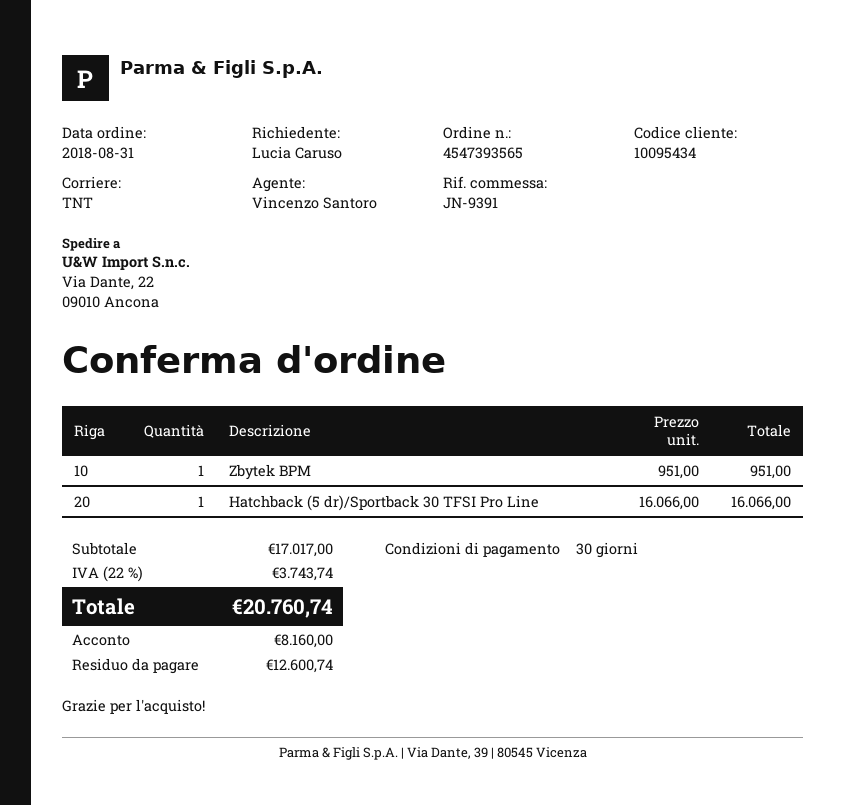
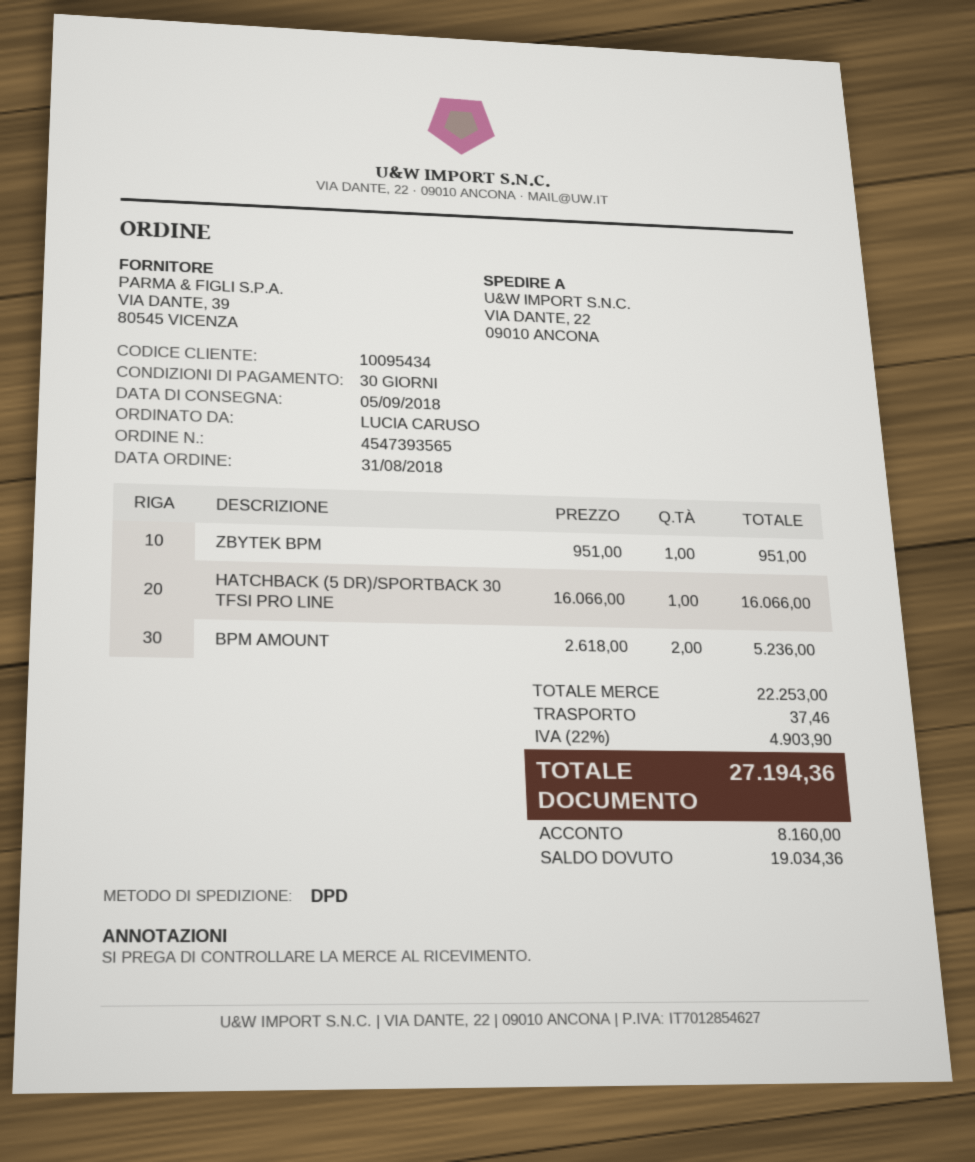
shipping method: TNT -> DPD
BPM AMOUNT: none -> 2 x 2618.00 = 5236.00
subtotal: 17017.00 -> 22253.00
shipping: none -> 37.46
tax: 22% = 3743.74 -> 22% = 4903.90
total: 20760.74 -> 27194.36
balance: 12600.74 -> 19034.36

